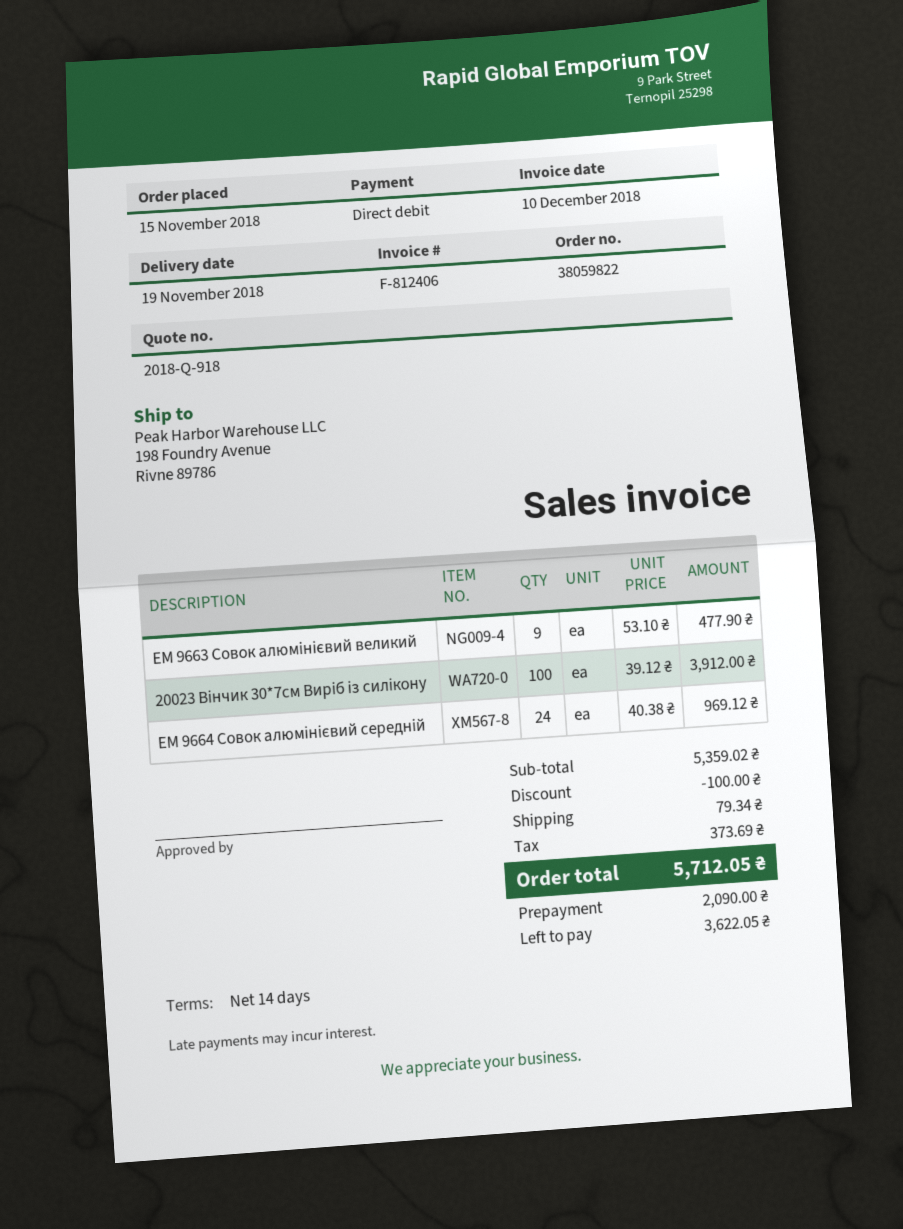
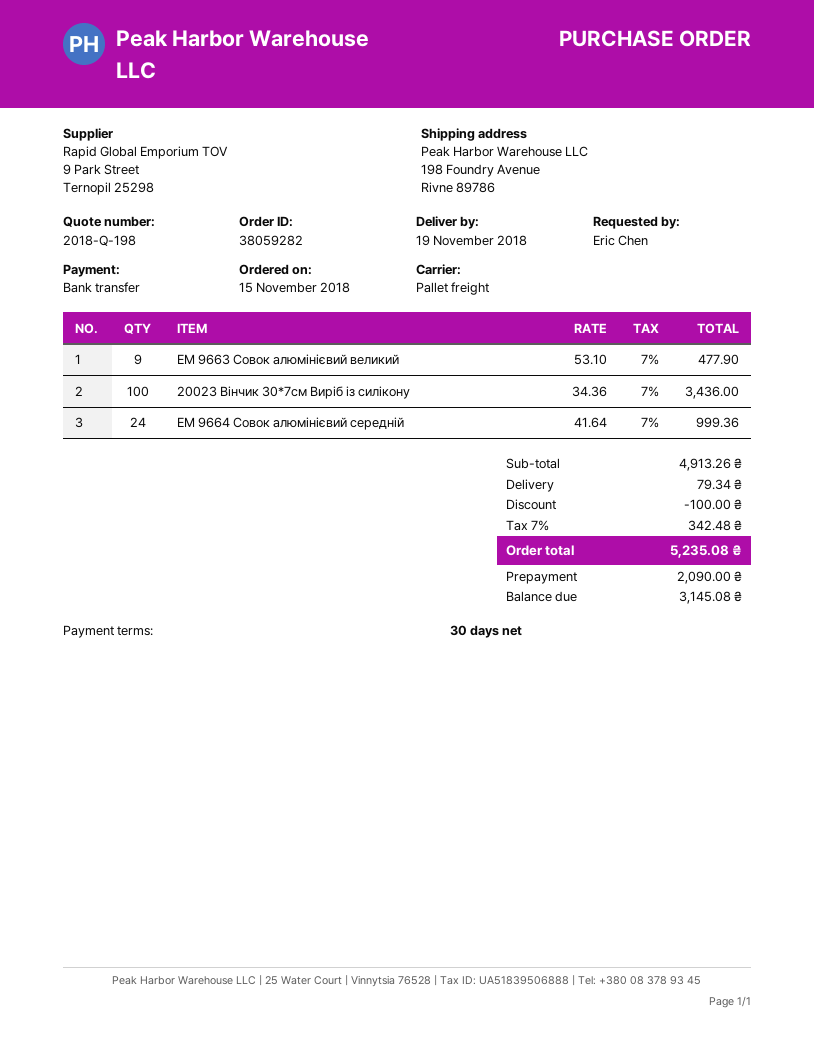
quote number: 2018-Q-918 -> 2018-Q-198
order number: 38059822 -> 38059282
payment terms: 14 days -> 30 days
payment method: direct debit -> bank transfer
20023 Вінчик 30*7см Виріб із силікону: 100 x 39.12 = 3912.00 -> 100 x 34.36 = 3436.00
ЕМ 9664 Совок алюмінієвий середній: 24 x 40.38 = 969.12 -> 24 x 41.64 = 999.36
subtotal: 5359.02 -> 4913.26
tax: 373.69 -> 342.48
total: 5712.05 -> 5235.08
balance: 3622.05 -> 3145.08

